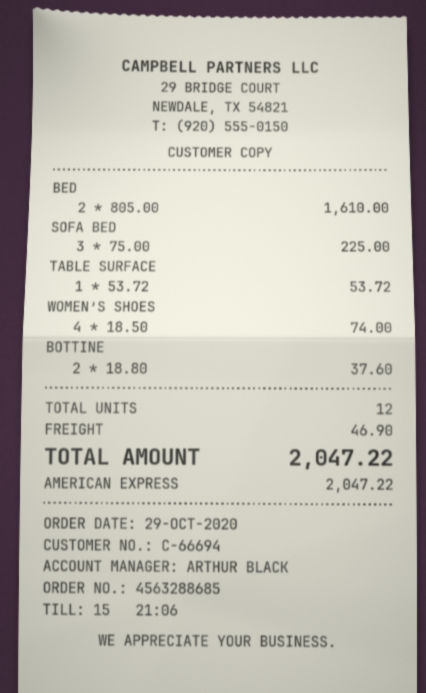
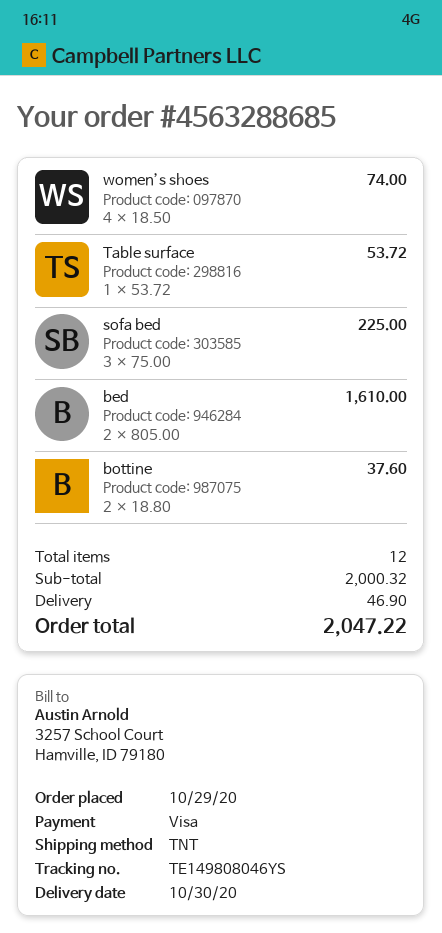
payment method: American Express -> Visa

